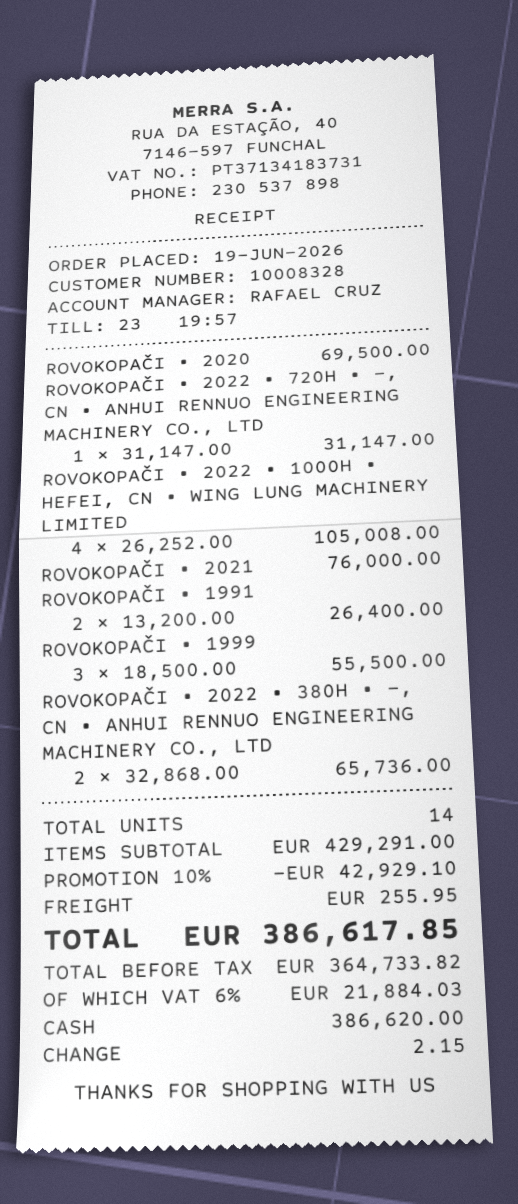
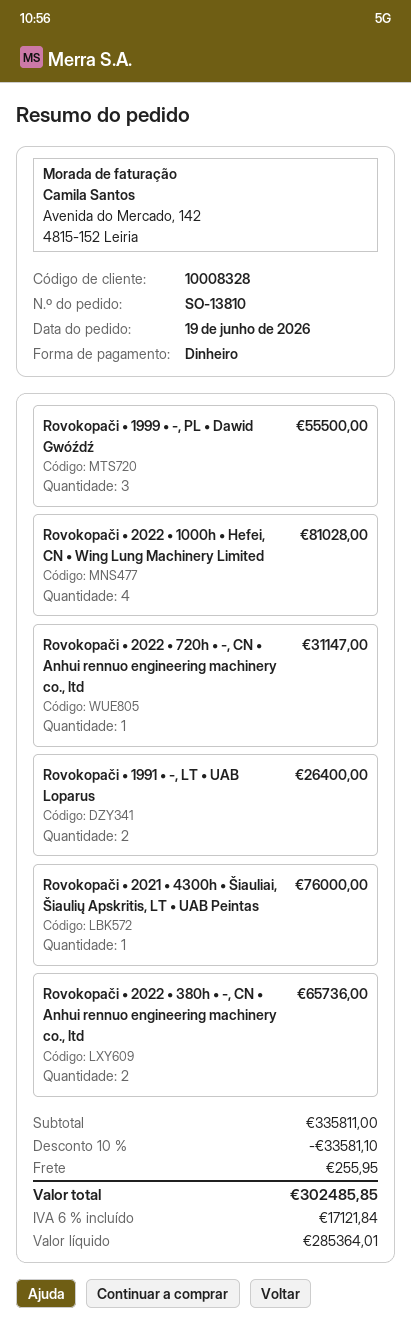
ROVOKOPAČI • 2020: 1 for 69500.00 -> none
ROVOKOPAČI • 2022 • 1000H • HEFEI, CN • WING LUNG MACHINERY LIMITED: 4 for 105008.00 -> 4 for 81028.00
subtotal: 429291.00 -> 335811.00
discount: 10% = 42929.10 -> 10% = 33581.10
net: 364733.82 -> 285364.01
tax: 6% = 21884.03 -> 6% = 17121.84
total: 386617.85 -> 302485.85

